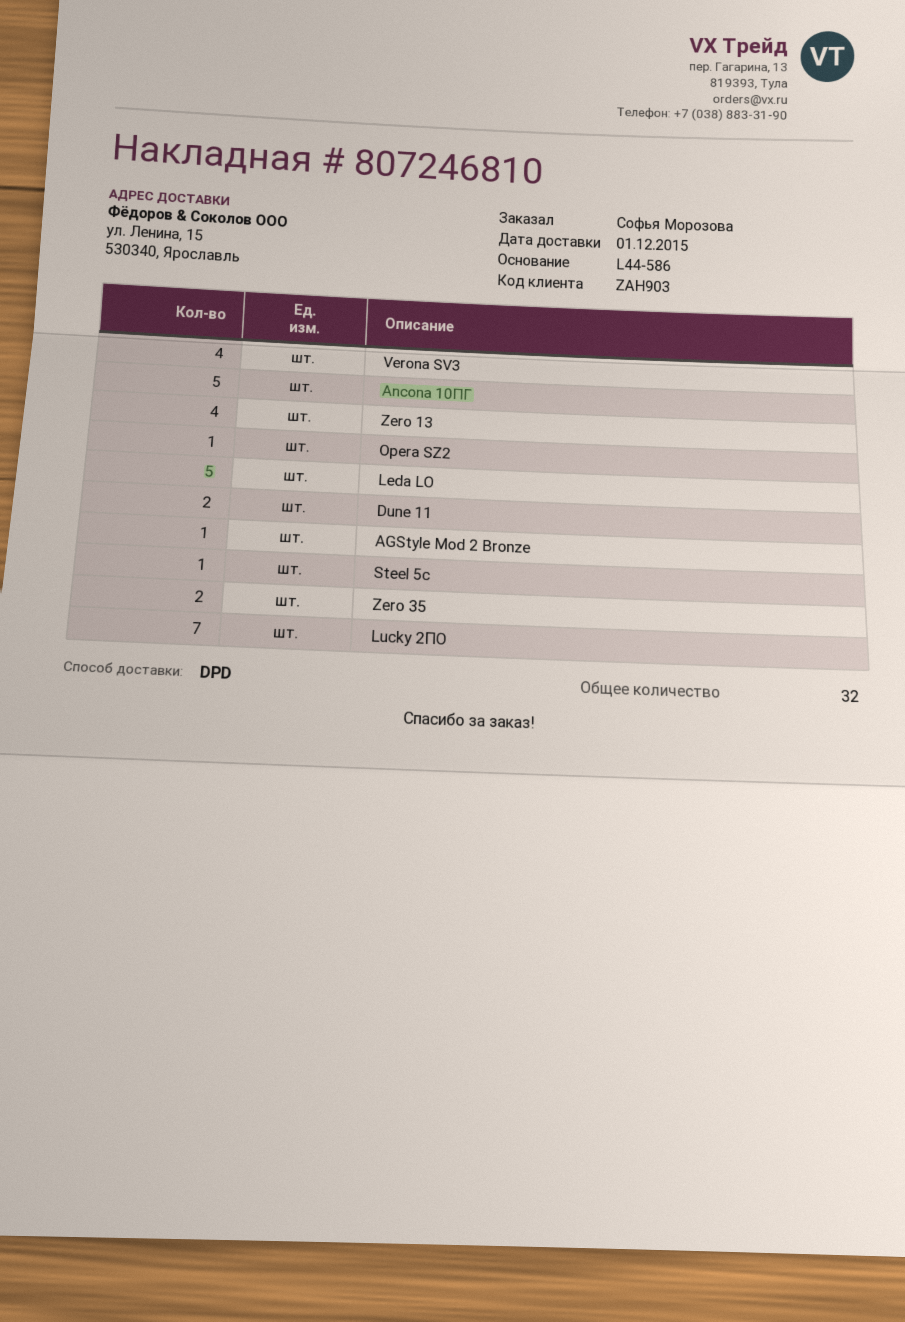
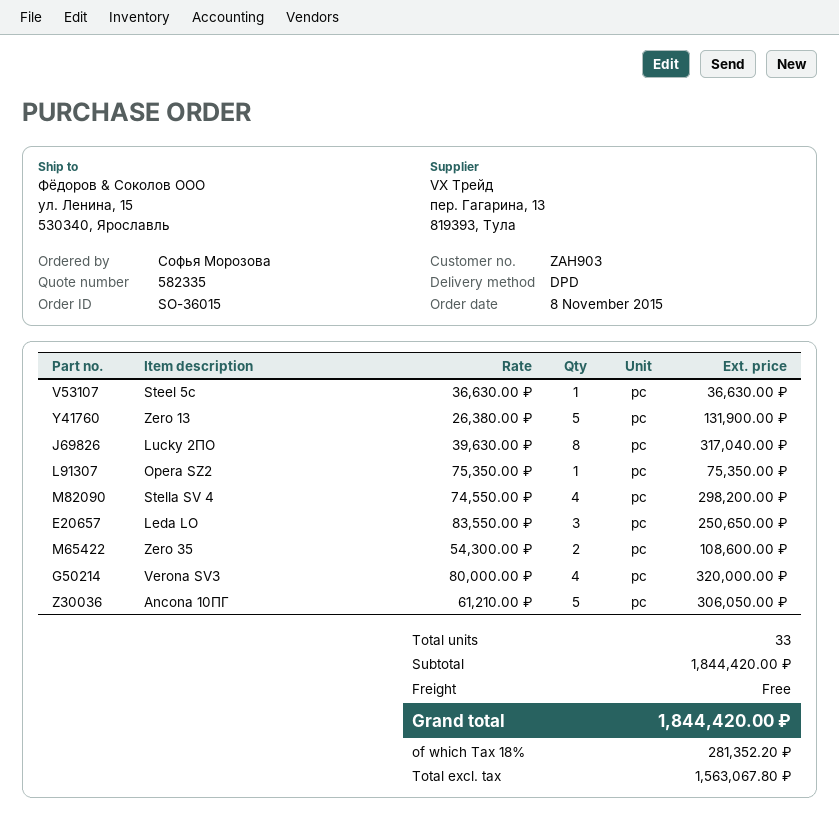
Zero 13: 4 -> 5
Leda LO: 5 -> 3
Dune 11: 2 -> none
AGStyle Mod 2 Bronze: 1 -> none
Lucky 2ПО: 7 -> 8
Stella SV 4: none -> 4
total quantity: 32 -> 33

